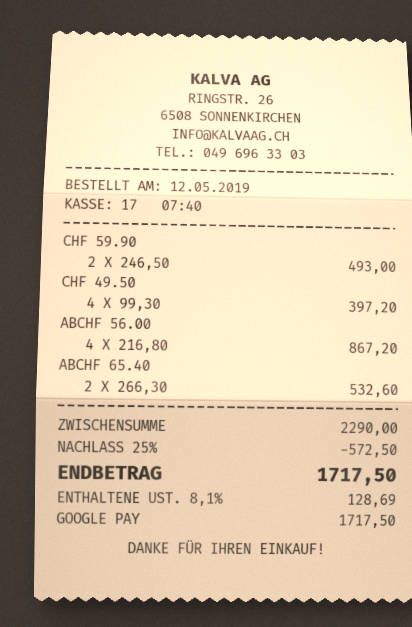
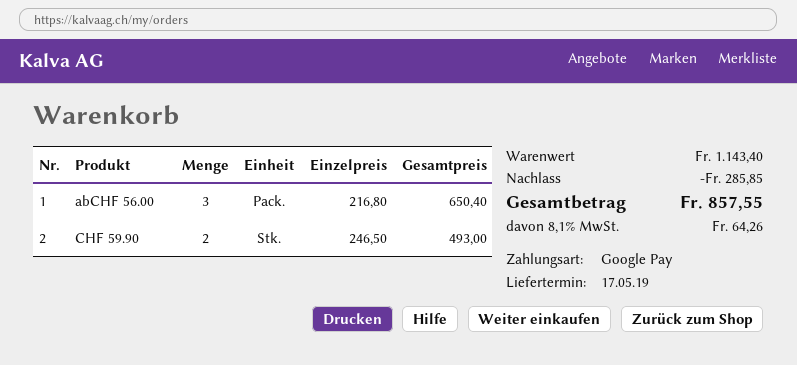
CHF 49.50: 4 x 99.30 = 397.20 -> none
ABCHF 56.00: 4 x 216.80 = 867.20 -> 3 x 216.80 = 650.40
ABCHF 65.40: 2 x 266.30 = 532.60 -> none
subtotal: 2290.00 -> 1143.40
discount: 572.50 -> 285.85
tax: 8.1% = 128.69 -> 8.1% = 64.26
total: 1717.50 -> 857.55

